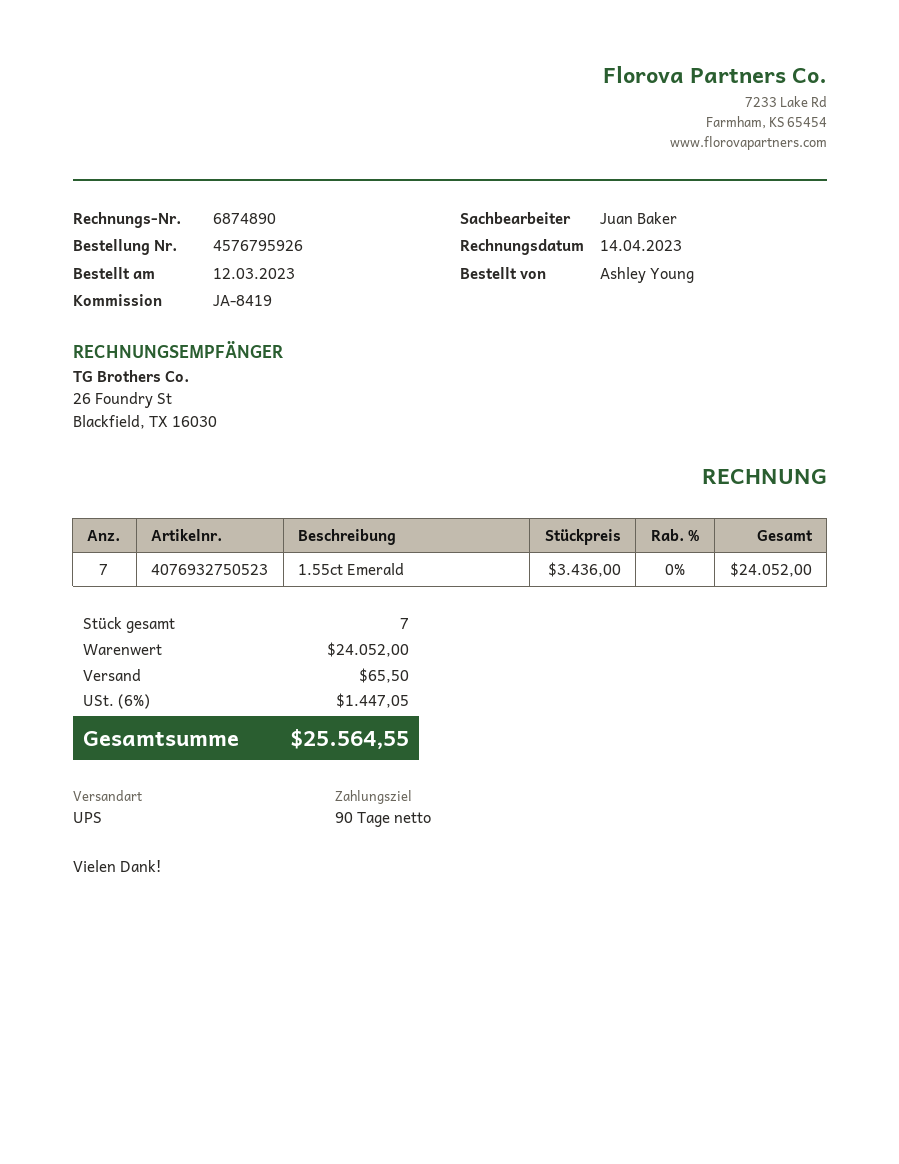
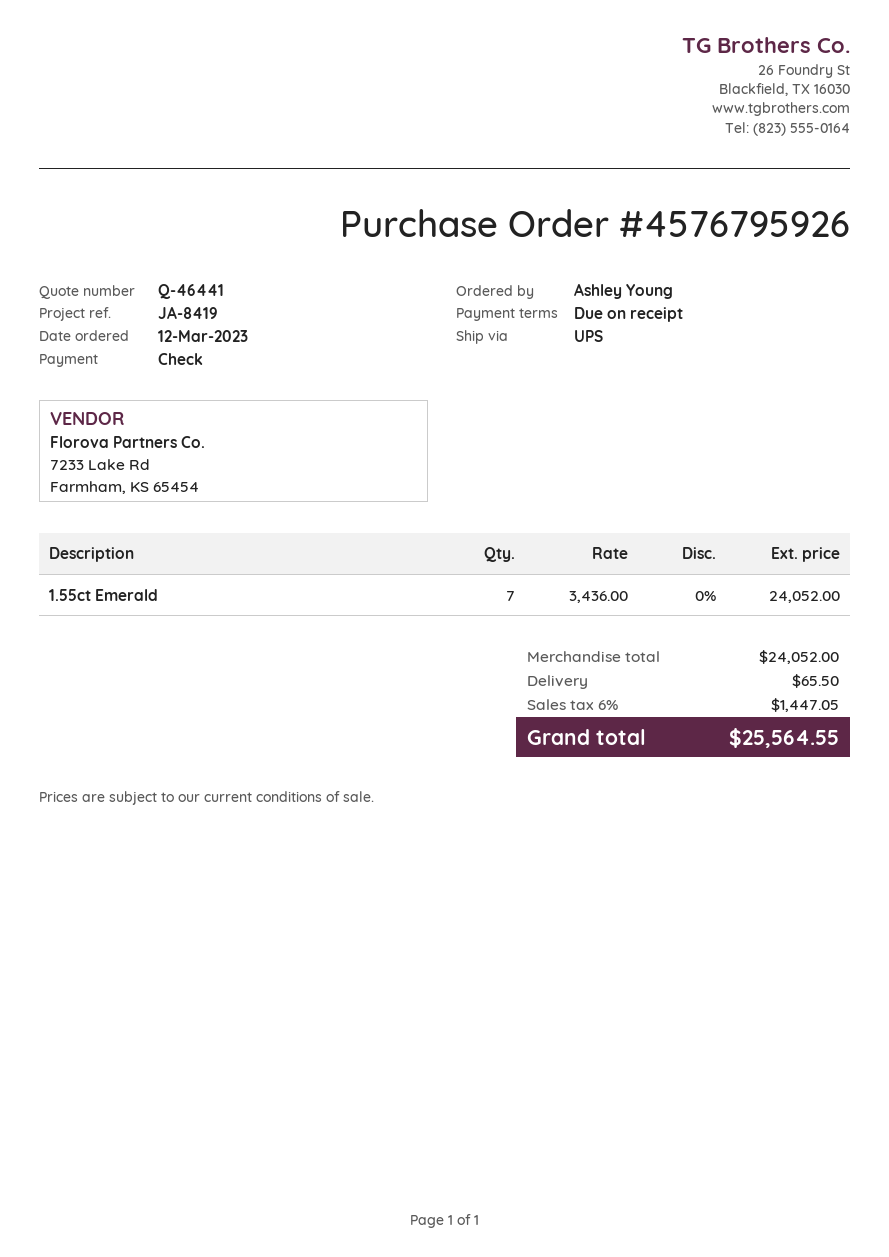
payment terms: 90 days -> on receipt

